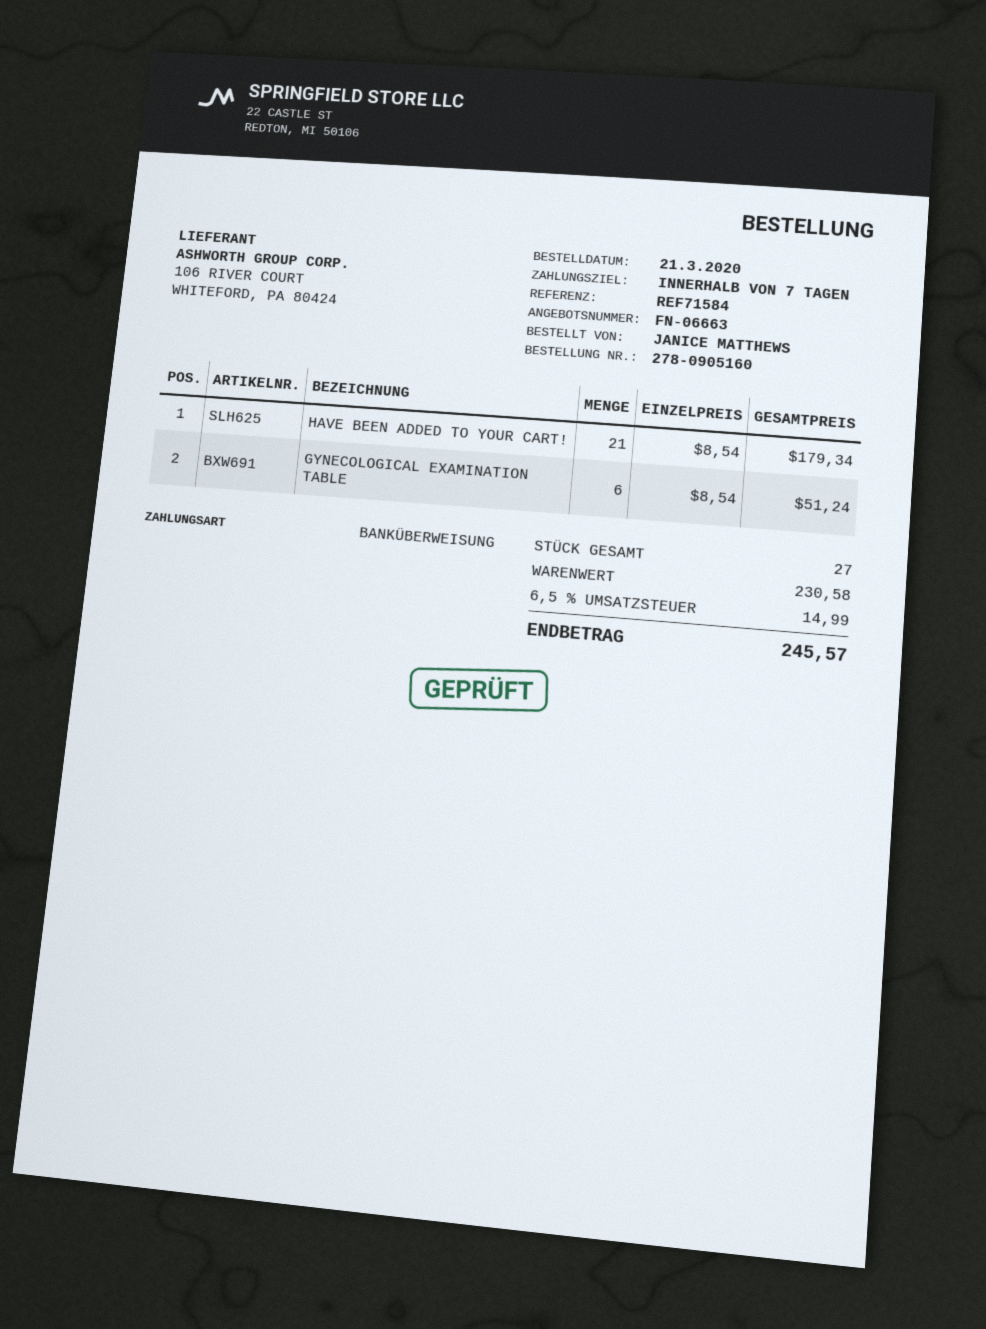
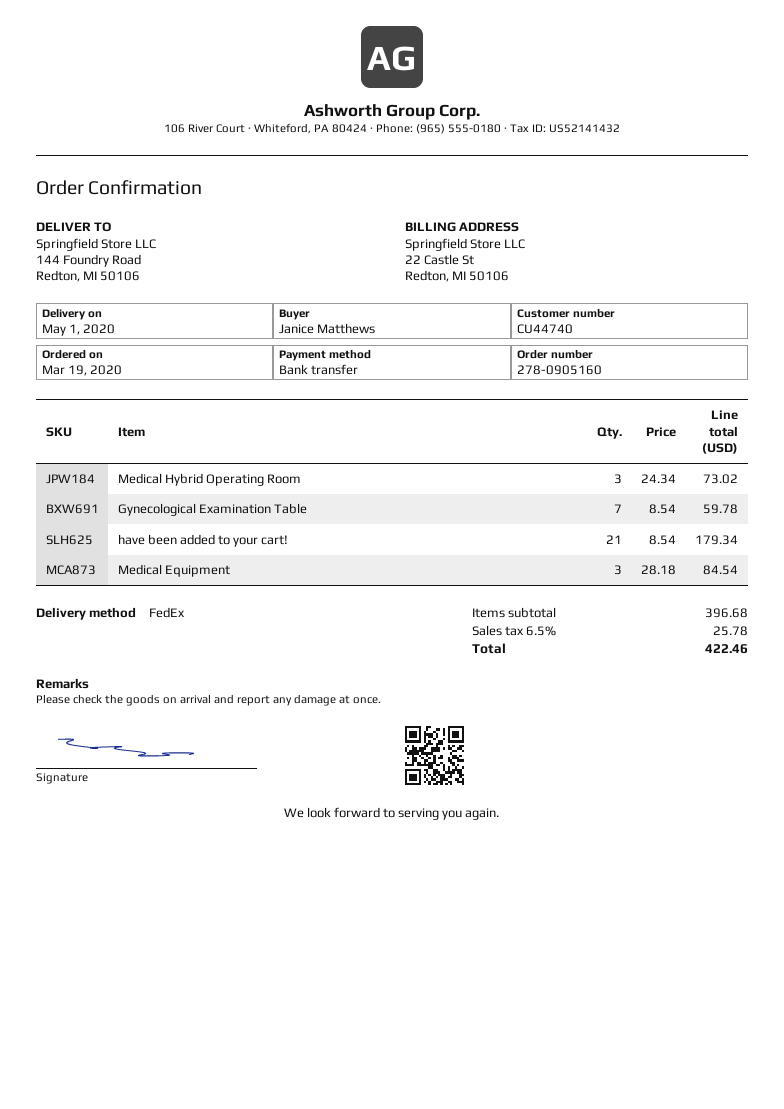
order date: 2020-03-21 -> 2020-03-19
GYNECOLOGICAL EXAMINATION TABLE: 6 x 8.54 = 51.24 -> 7 x 8.54 = 59.78
Medical Hybrid Operating Room: none -> 3 x 24.34 = 73.02
Medical Equipment: none -> 3 x 28.18 = 84.54
subtotal: 230.58 -> 396.68
tax: 6.5% = 14.99 -> 6.5% = 25.78
total: 245.57 -> 422.46

